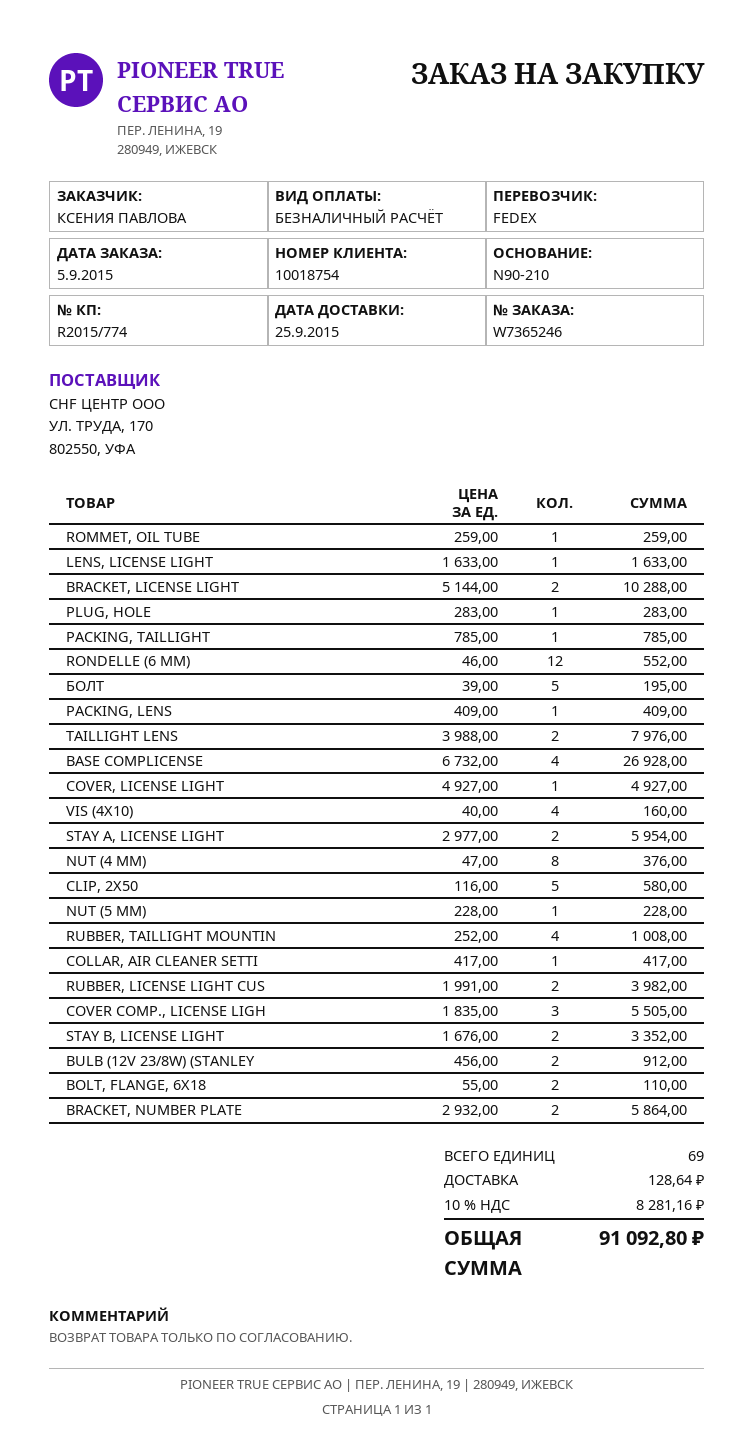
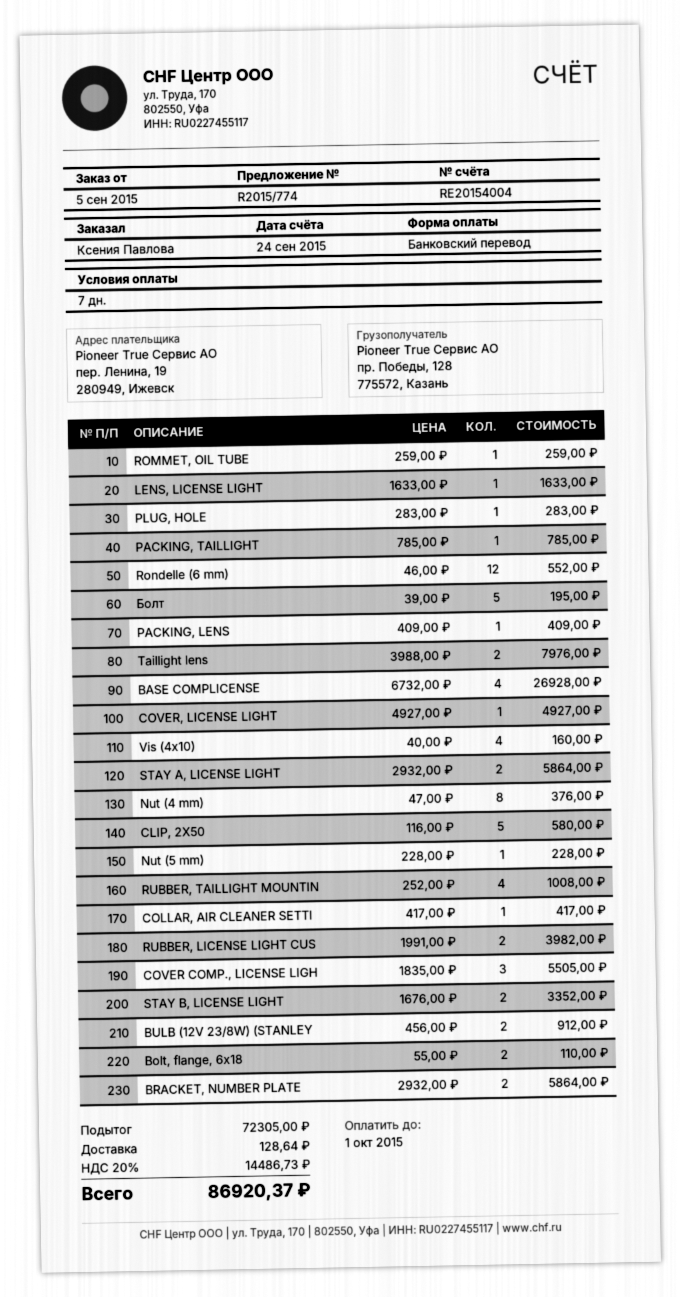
BRACKET, LICENSE LIGHT: 2 x 5144.00 = 10288.00 -> none
STAY A, LICENSE LIGHT: 2 x 2977.00 = 5954.00 -> 2 x 2932.00 = 5864.00
tax: 10% = 8281.16 -> 20% = 14486.73
total: 91092.80 -> 86920.37

